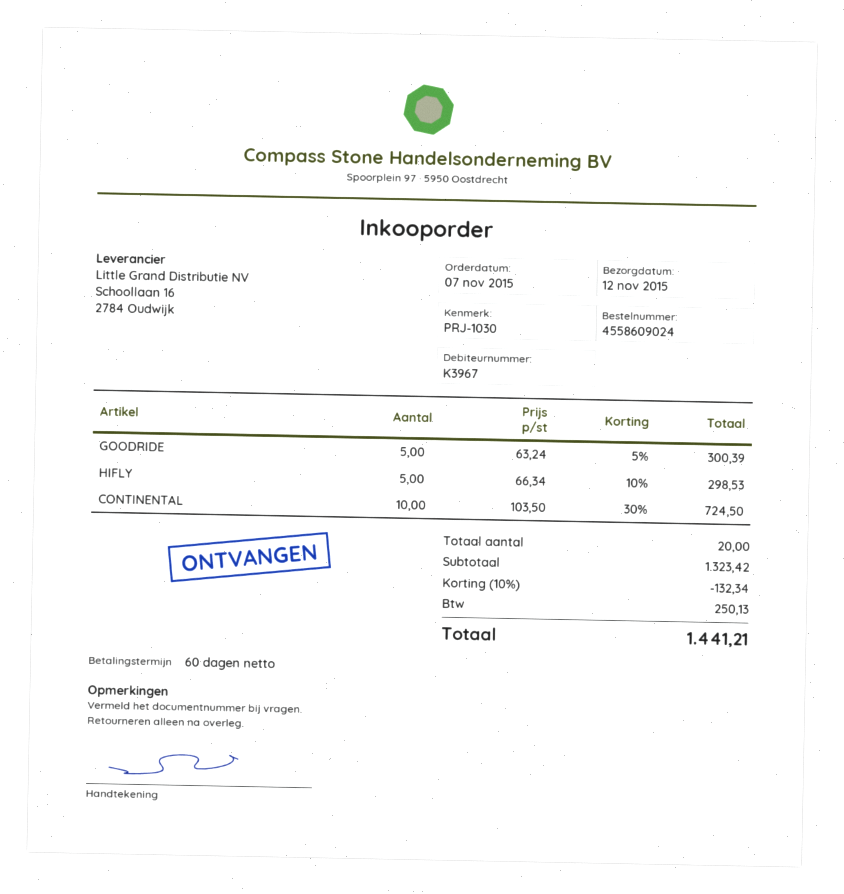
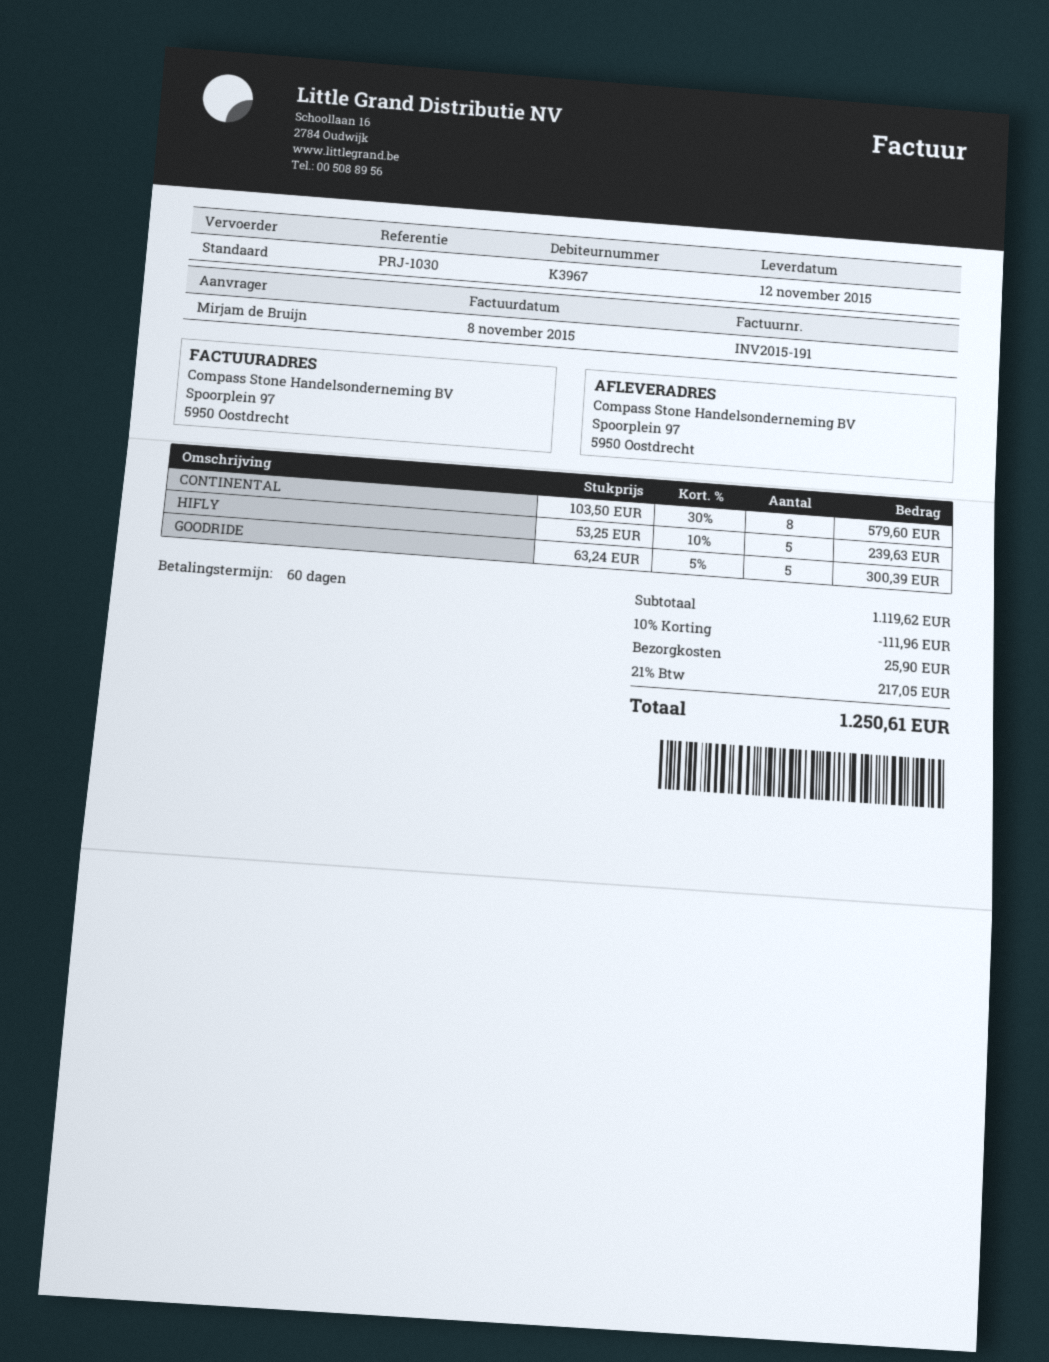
HIFLY: 5 x 66.34 - 10% = 298.53 -> 5 x 53.25 - 10% = 239.63
CONTINENTAL: 10 x 103.50 - 30% = 724.50 -> 8 x 103.50 - 30% = 579.60
subtotal: 1323.42 -> 1119.62
discount: 10% = 132.34 -> 10% = 111.96
shipping: none -> 25.90
tax: 250.13 -> 217.05
total: 1441.21 -> 1250.61

